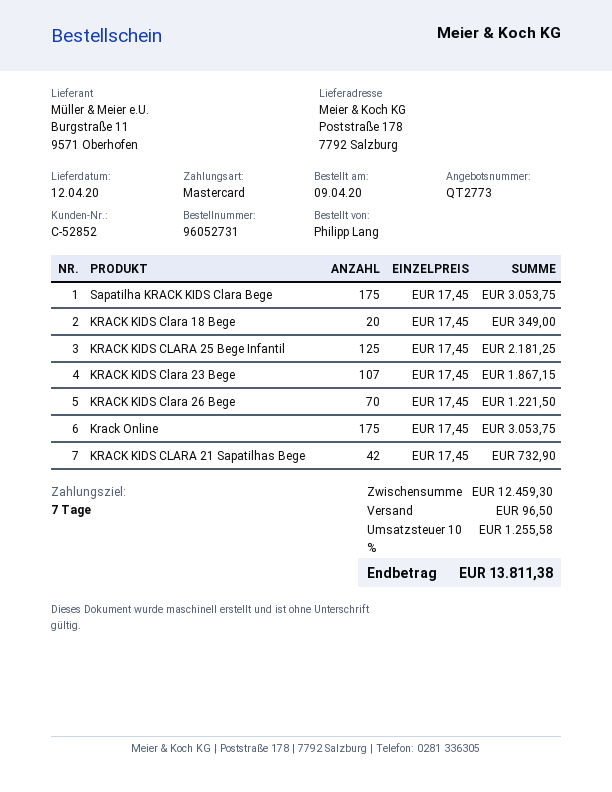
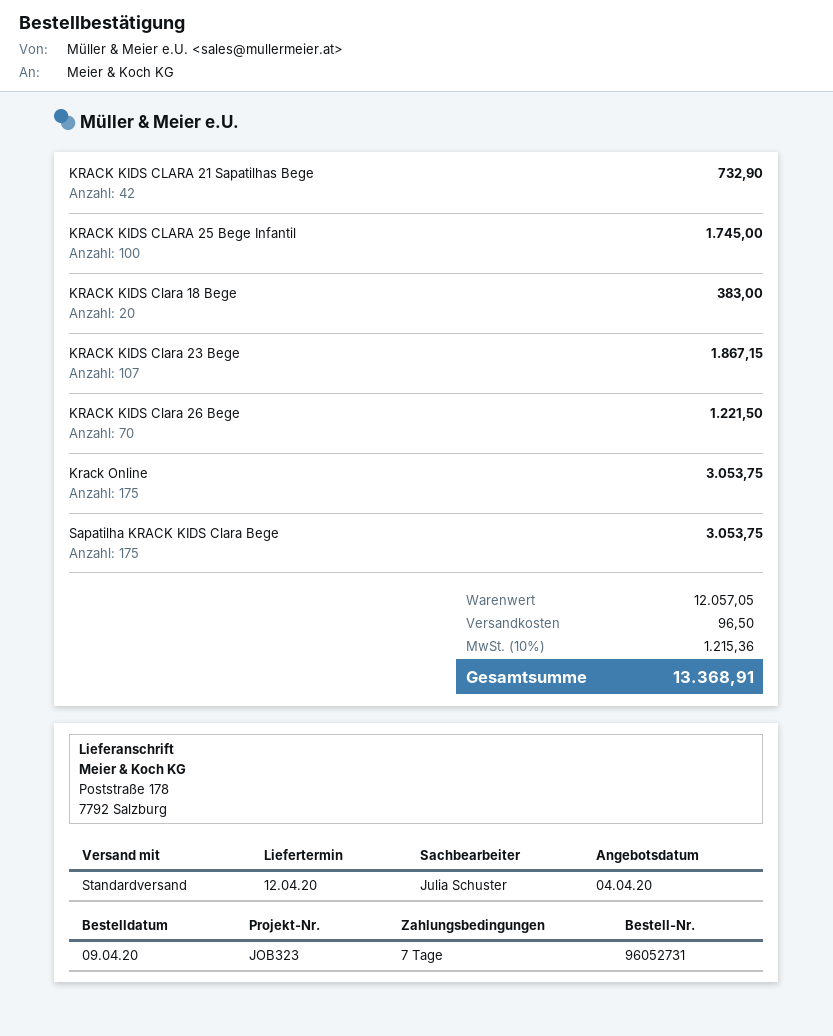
KRACK KIDS Clara 18 Bege: 20 for 349.00 -> 20 for 383.00
KRACK KIDS CLARA 25 Bege Infantil: 125 for 2181.25 -> 100 for 1745.00
subtotal: 12459.30 -> 12057.05
tax: 10% = 1255.58 -> 10% = 1215.36
total: 13811.38 -> 13368.91

